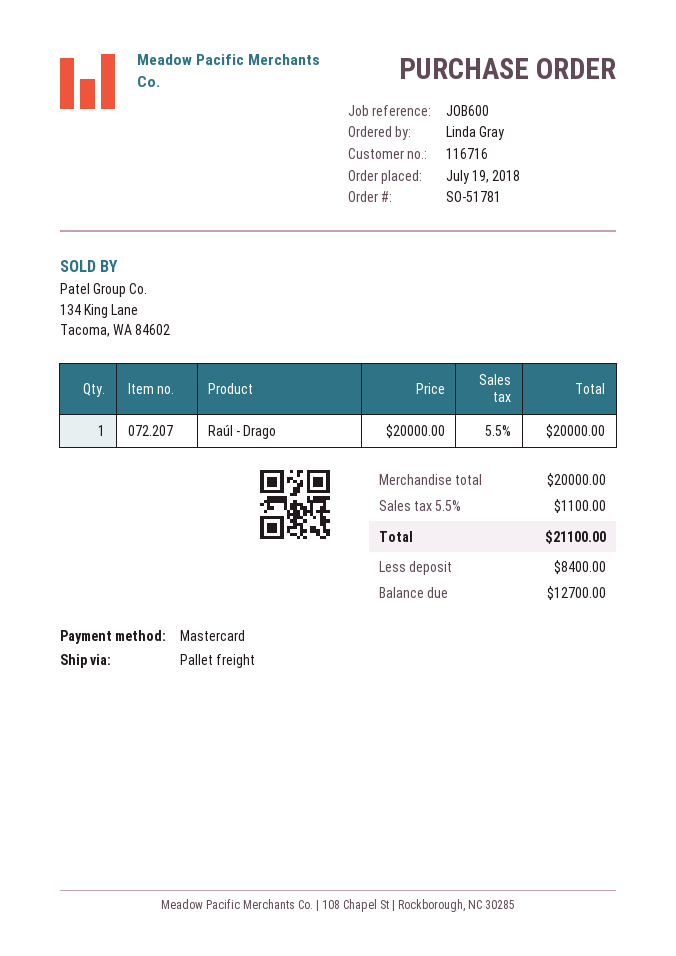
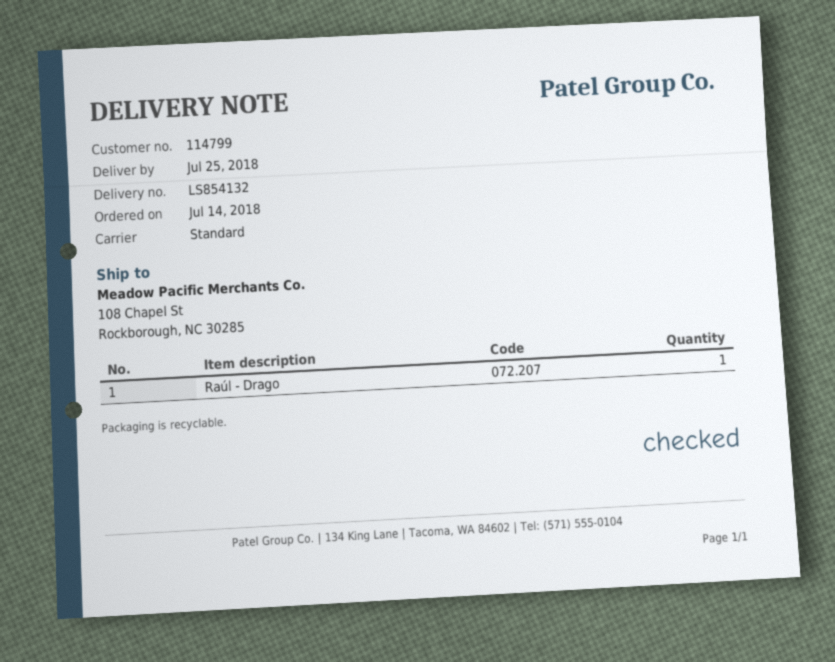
order date: 2018-07-19 -> 2018-07-14
customer number: 116716 -> 114799
shipping method: pallet freight -> standard

